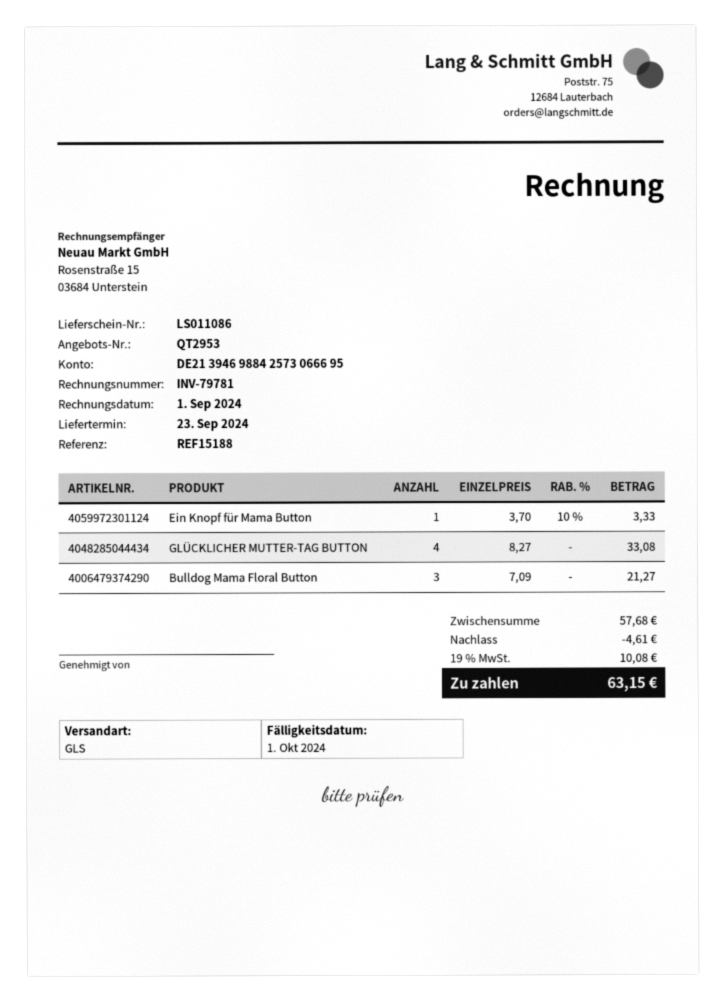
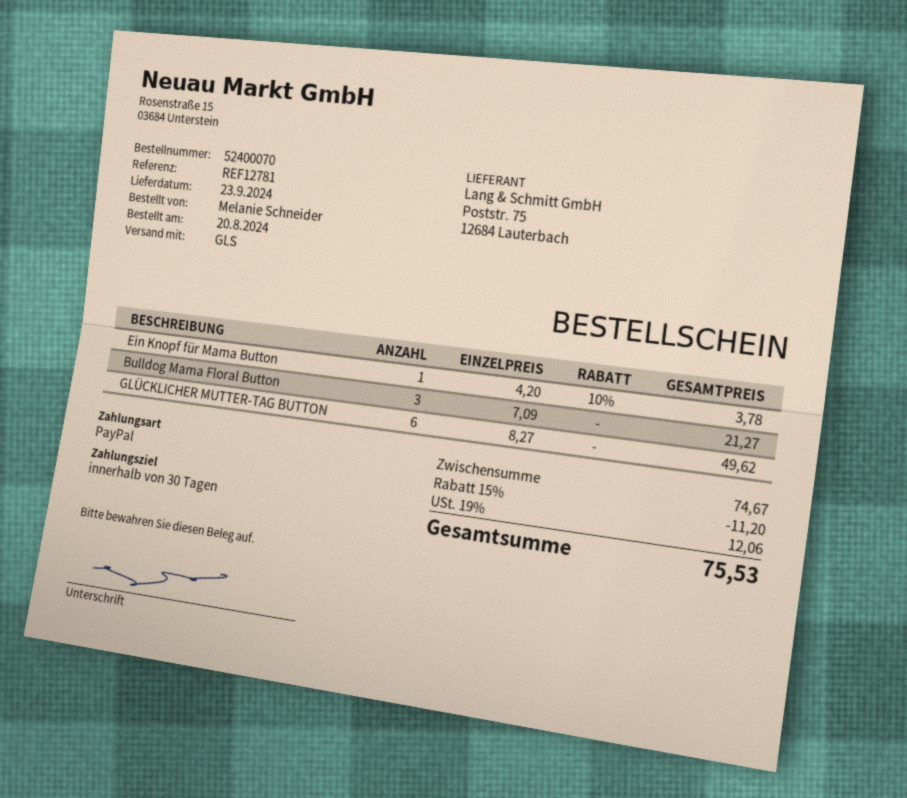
reference: REF15188 -> REF12781
Ein Knopf für Mama Button: 1 x 3.70 - 10% = 3.33 -> 1 x 4.20 - 10% = 3.78
GLÜCKLICHER MUTTER-TAG BUTTON: 4 x 8.27 = 33.08 -> 6 x 8.27 = 49.62
subtotal: 57.68 -> 74.67
discount: 4.61 -> 11.20
tax: 19% = 10.08 -> 19% = 12.06
total: 63.15 -> 75.53

